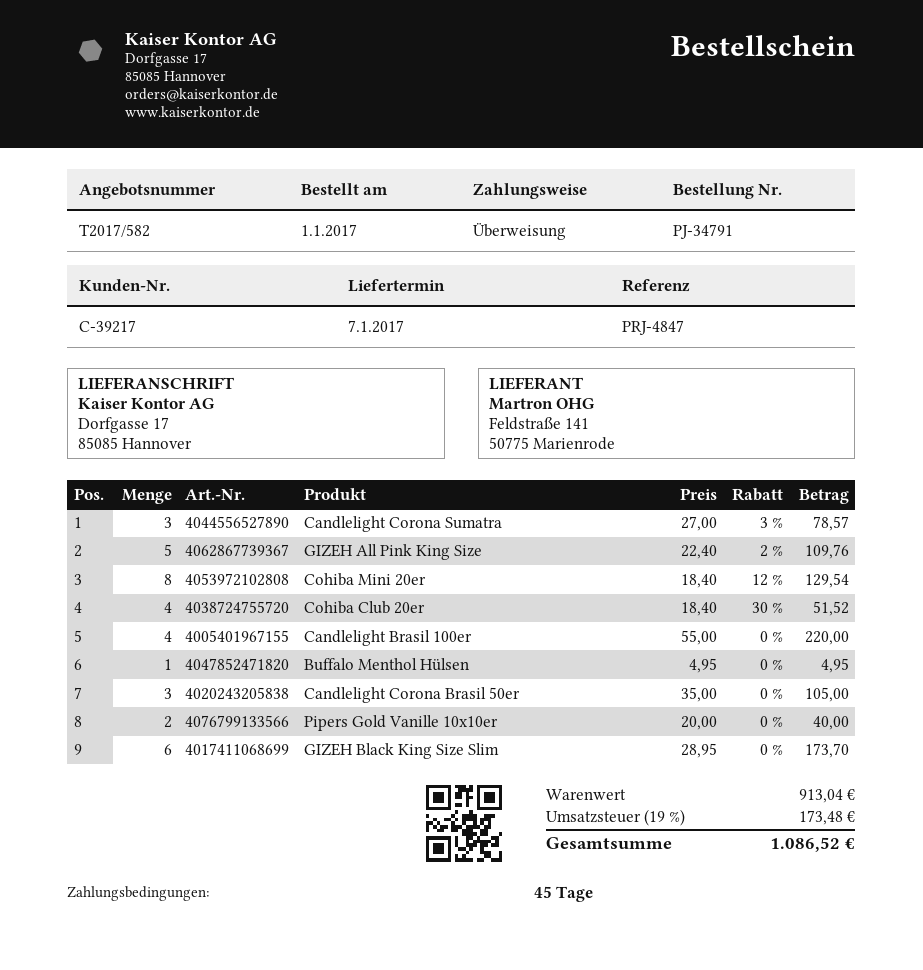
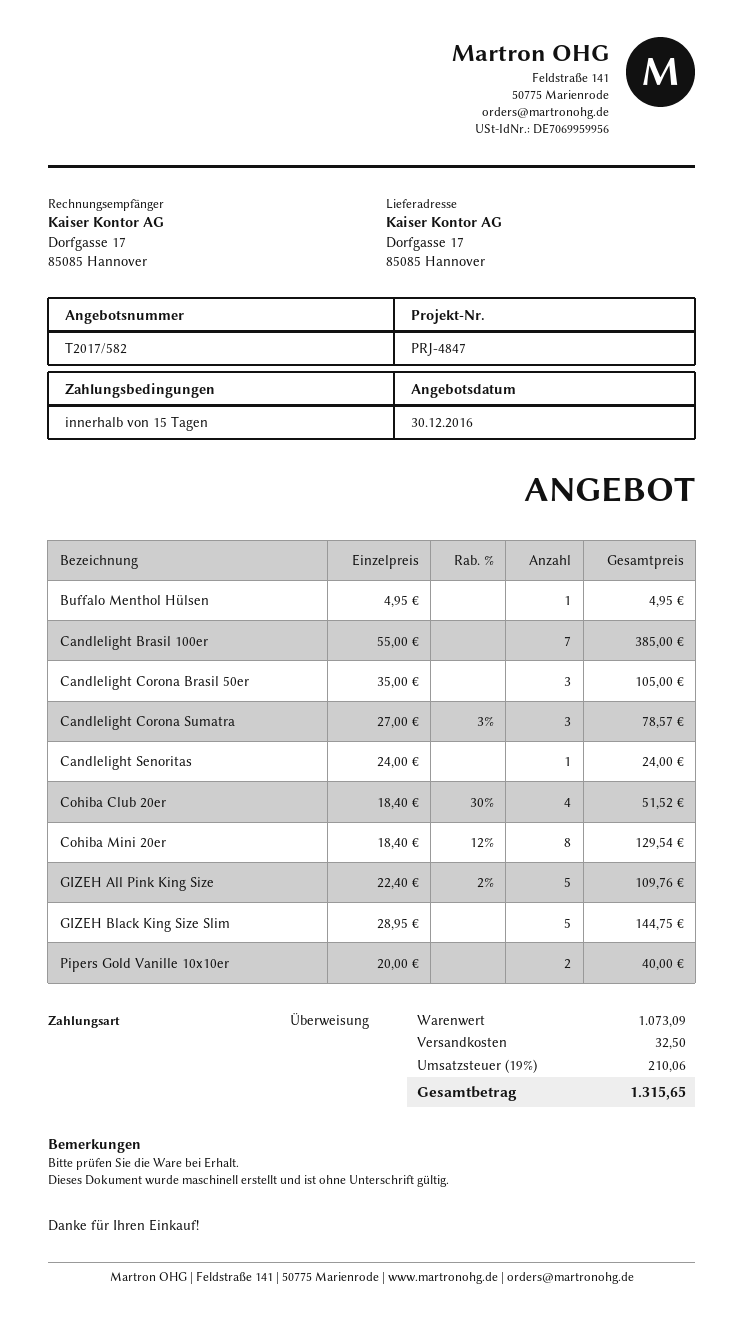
payment terms: 45 days -> 15 days
Candlelight Brasil 100er: 4 x 55.00 = 220.00 -> 7 x 55.00 = 385.00
GIZEH Black King Size Slim: 6 x 28.95 = 173.70 -> 5 x 28.95 = 144.75
Candlelight Senoritas: none -> 1 x 24.00 = 24.00
subtotal: 913.04 -> 1073.09
shipping: none -> 32.50
tax: 19% = 173.48 -> 19% = 210.06
total: 1086.52 -> 1315.65

